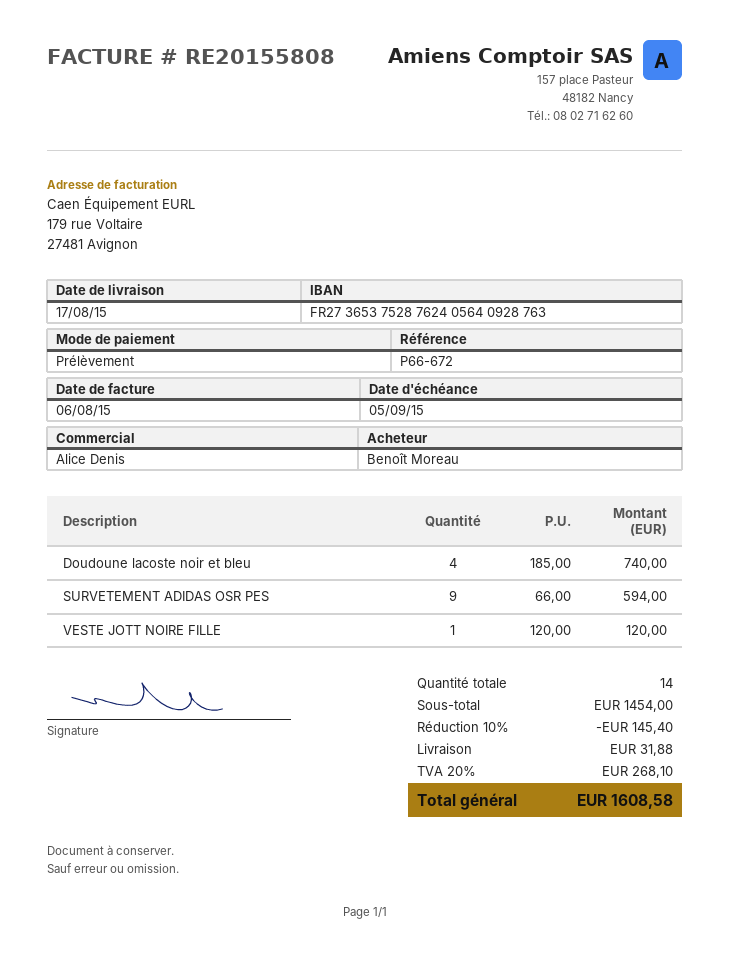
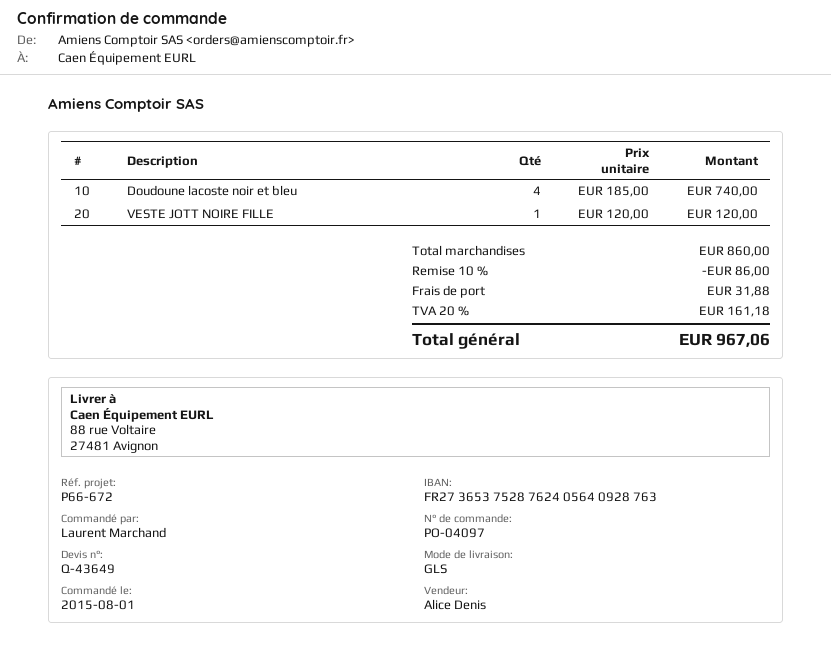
ordered by: Benoît Moreau -> Laurent Marchand
SURVETEMENT ADIDAS OSR PES: 9 x 66.00 = 594.00 -> none
subtotal: 1454.00 -> 860.00
discount: 10% = 145.40 -> 10% = 86.00
tax: 20% = 268.10 -> 20% = 161.18
total: 1608.58 -> 967.06

